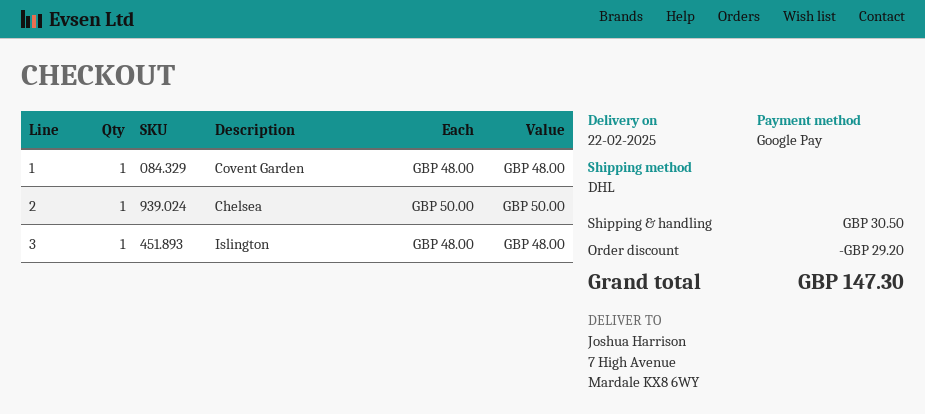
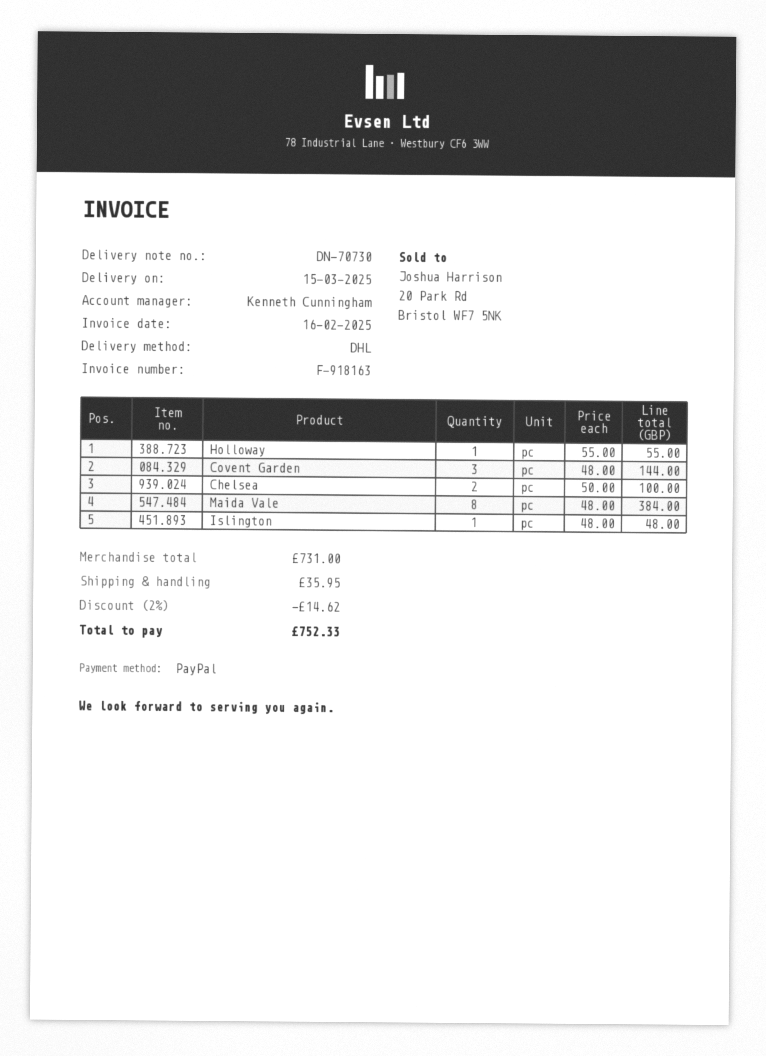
delivery date: 2025-02-22 -> 2025-03-15
payment method: Google Pay -> PayPal
Covent Garden: 1 x 48.00 = 48.00 -> 3 x 48.00 = 144.00
Chelsea: 1 x 50.00 = 50.00 -> 2 x 50.00 = 100.00
Holloway: none -> 1 x 55.00 = 55.00
Maida Vale: none -> 8 x 48.00 = 384.00
discount: 29.20 -> 14.62
shipping: 30.50 -> 35.95
total: 147.30 -> 752.33

